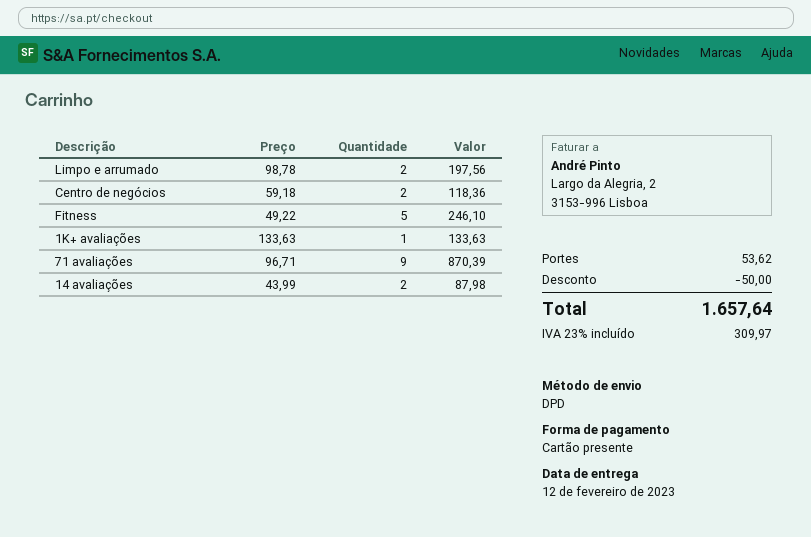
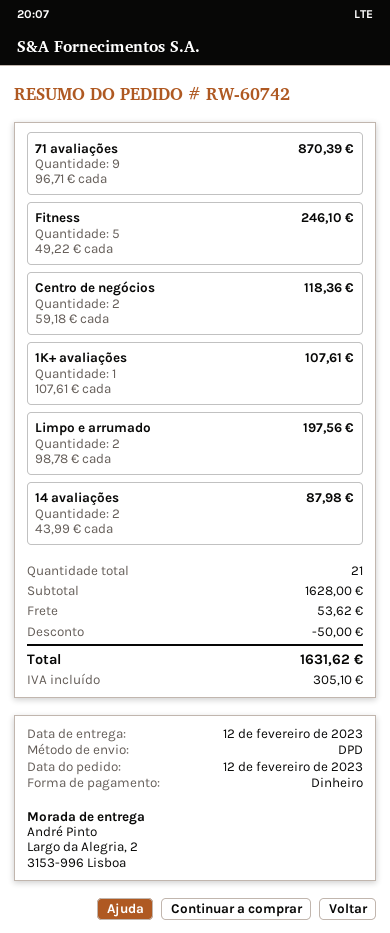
payment method: gift card -> cash
1K+ avaliações: 1 x 133.63 = 133.63 -> 1 x 107.61 = 107.61
tax: 309.97 -> 305.10
total: 1657.64 -> 1631.62

